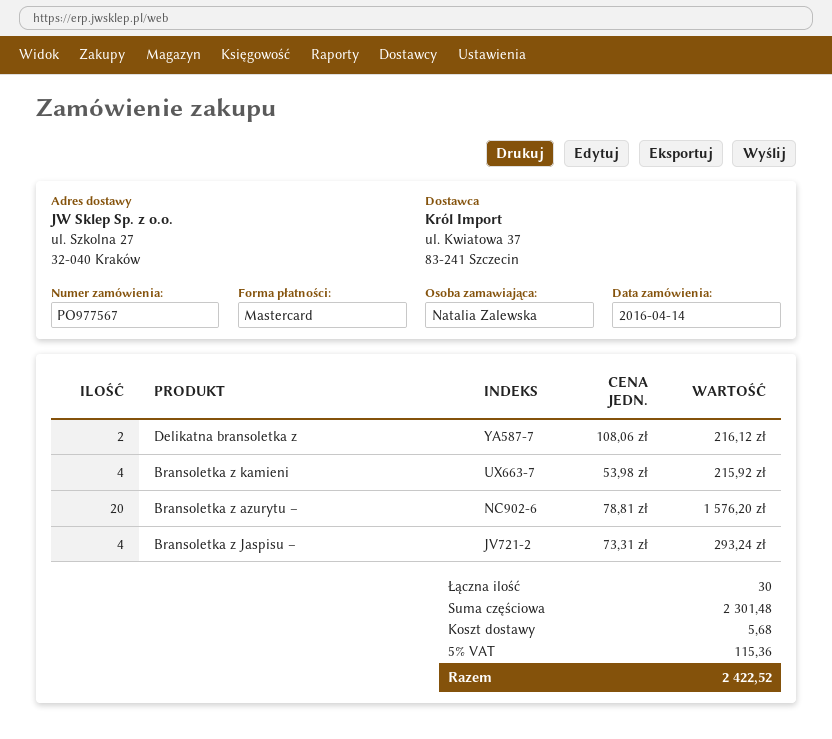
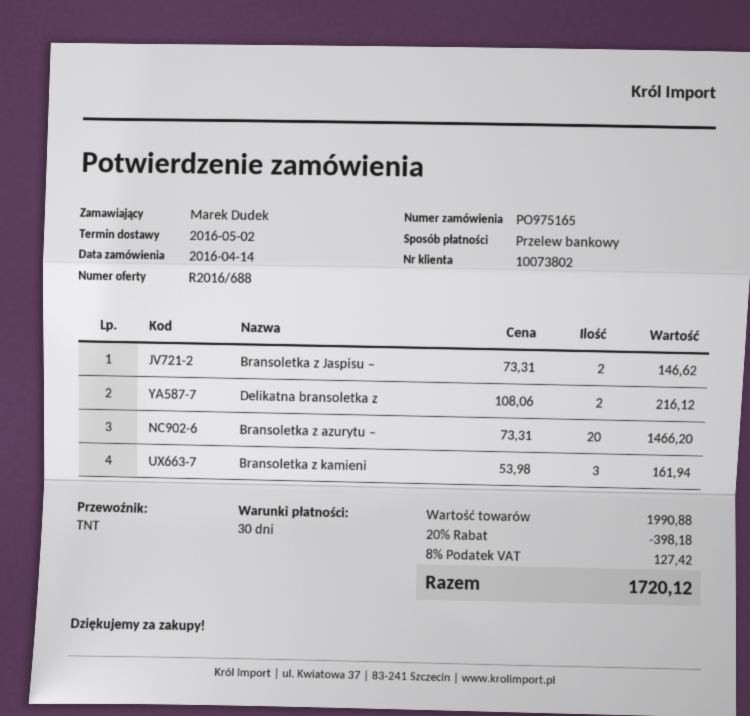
order number: PO977567 -> PO975165
ordered by: Natalia Zalewska -> Marek Dudek
payment method: Mastercard -> bank transfer
Bransoletka z kamieni: 4 x 53.98 = 215.92 -> 3 x 53.98 = 161.94
Bransoletka z azurytu –: 20 x 78.81 = 1576.20 -> 20 x 73.31 = 1466.20
Bransoletka z Jaspisu –: 4 x 73.31 = 293.24 -> 2 x 73.31 = 146.62
subtotal: 2301.48 -> 1990.88
discount: none -> 20% = 398.18
shipping: 5.68 -> none
tax: 5% = 115.36 -> 8% = 127.42
total: 2422.52 -> 1720.12

